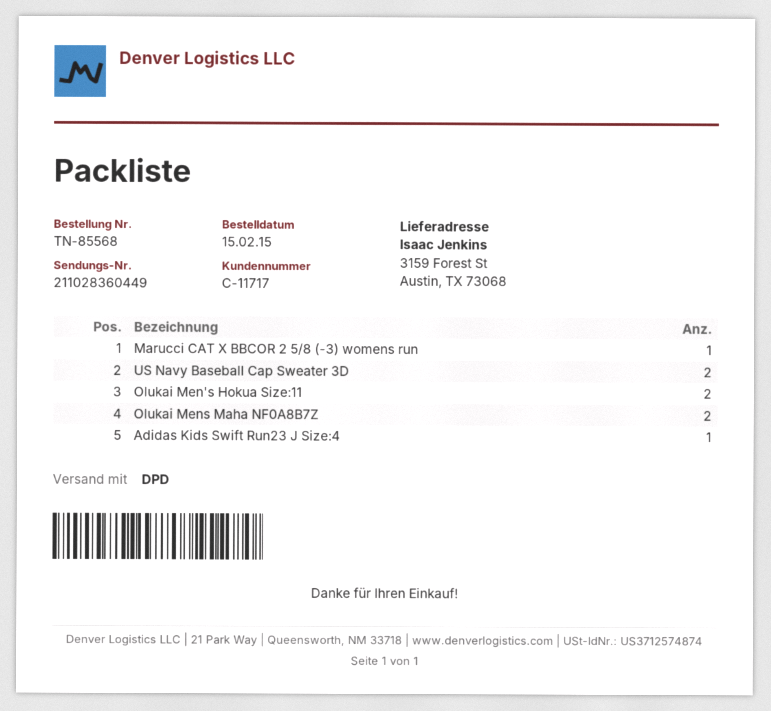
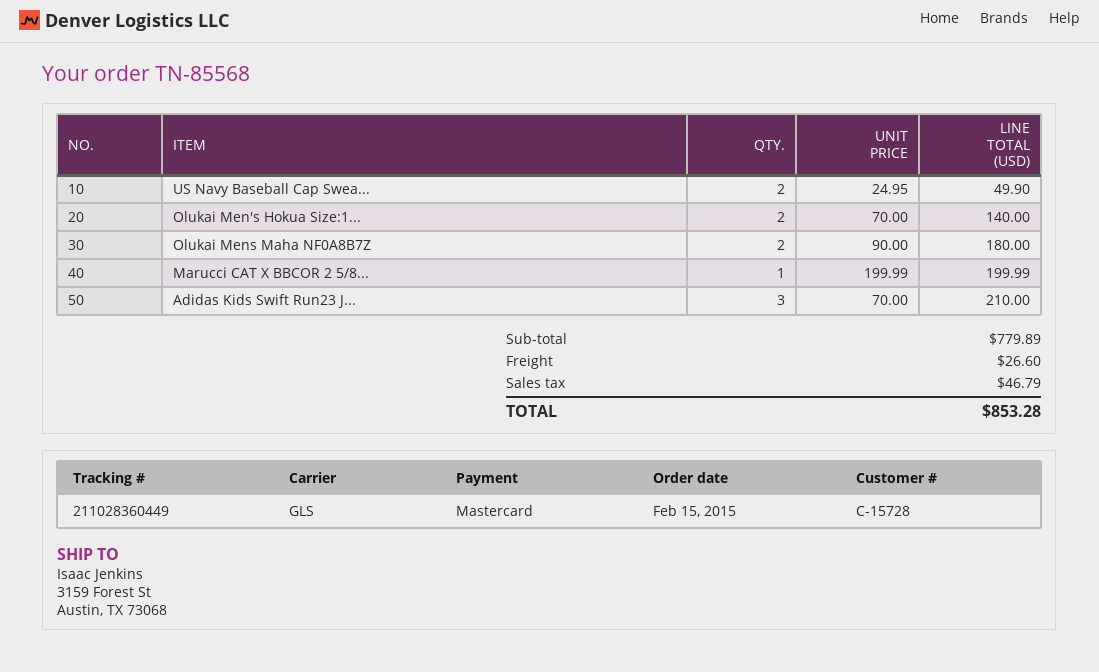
customer number: C-11717 -> C-15728
shipping method: DPD -> GLS
Adidas Kids Swift Run23 J Size:4: 1 -> 3

